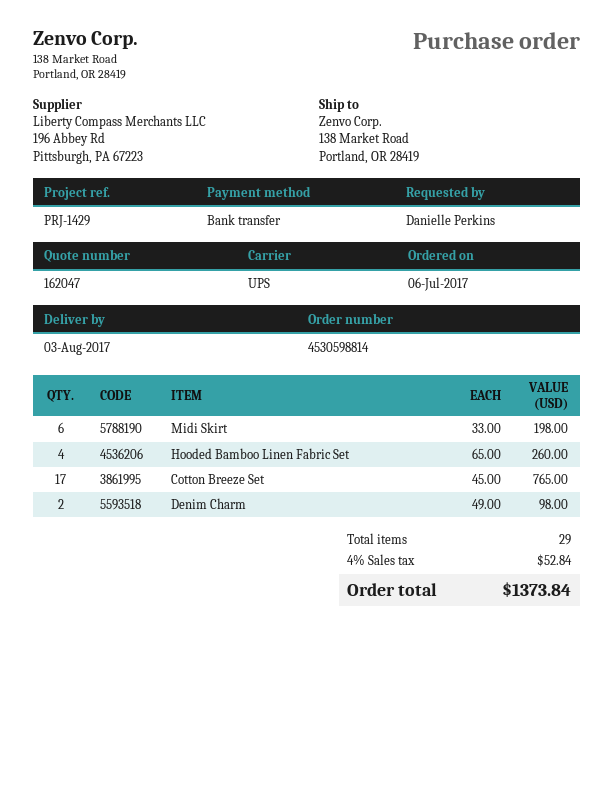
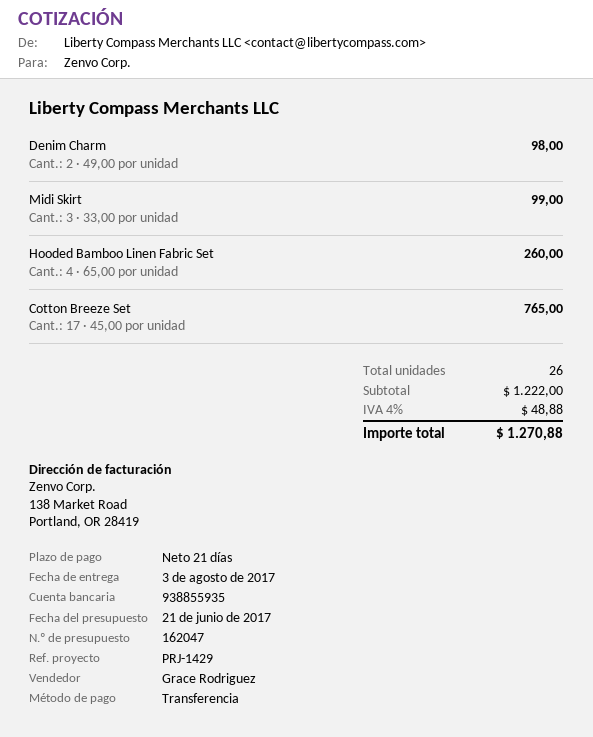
Midi Skirt: 6 x 33.00 = 198.00 -> 3 x 33.00 = 99.00
total quantity: 29 -> 26
tax: 4% = 52.84 -> 4% = 48.88
total: 1373.84 -> 1270.88

